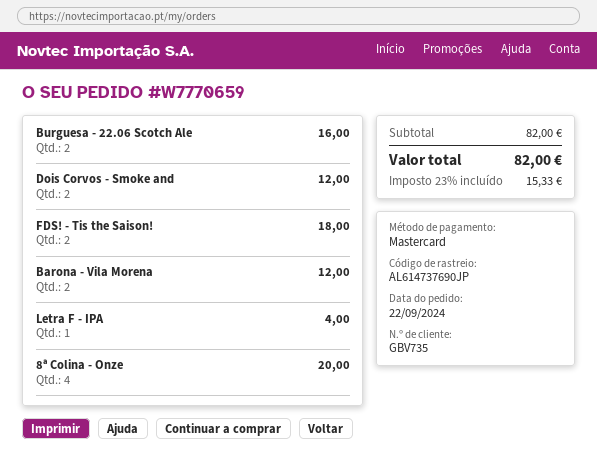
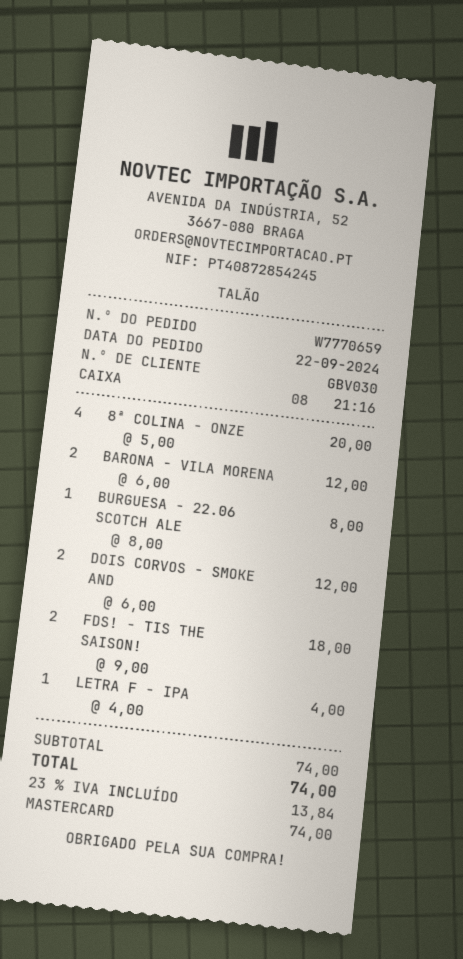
customer number: GBV735 -> GBV030
Burguesa - 22.06 Scotch Ale: 2 for 16.00 -> 1 for 8.00
subtotal: 82.00 -> 74.00
tax: 23% = 15.33 -> 23% = 13.84
total: 82.00 -> 74.00

